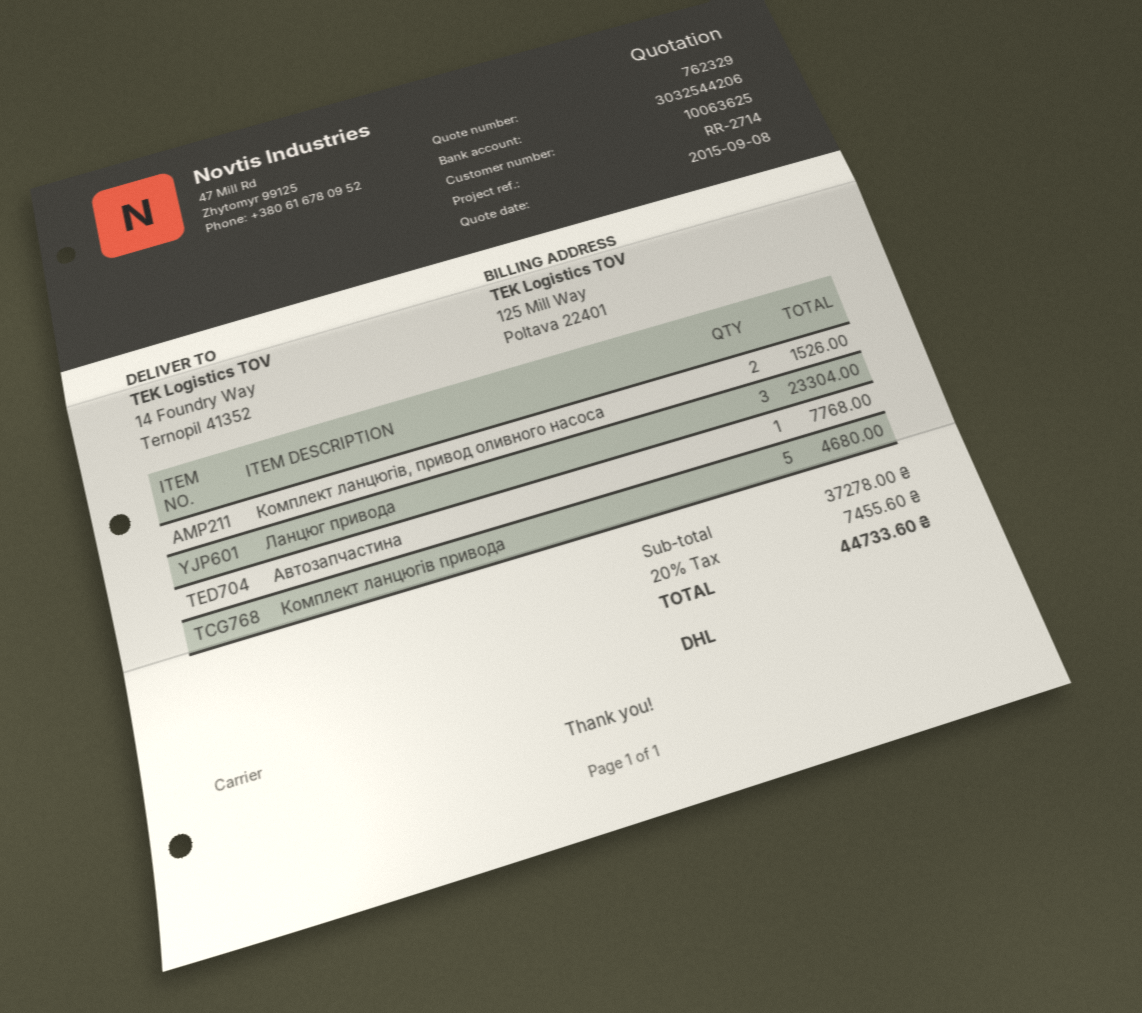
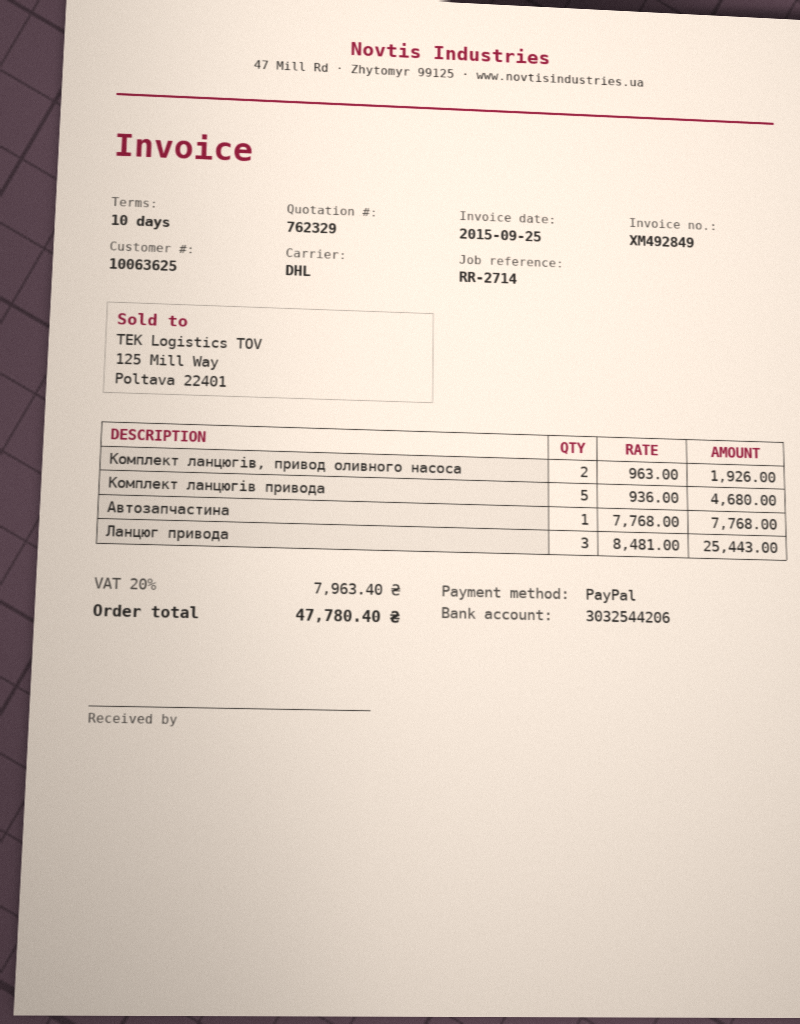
Комплект ланцюгів, привод оливного насоса: 2 for 1526.00 -> 2 for 1926.00
Ланцюг привода: 3 for 23304.00 -> 3 for 25443.00
tax: 20% = 7455.60 -> 20% = 7963.40
total: 44733.60 -> 47780.40

